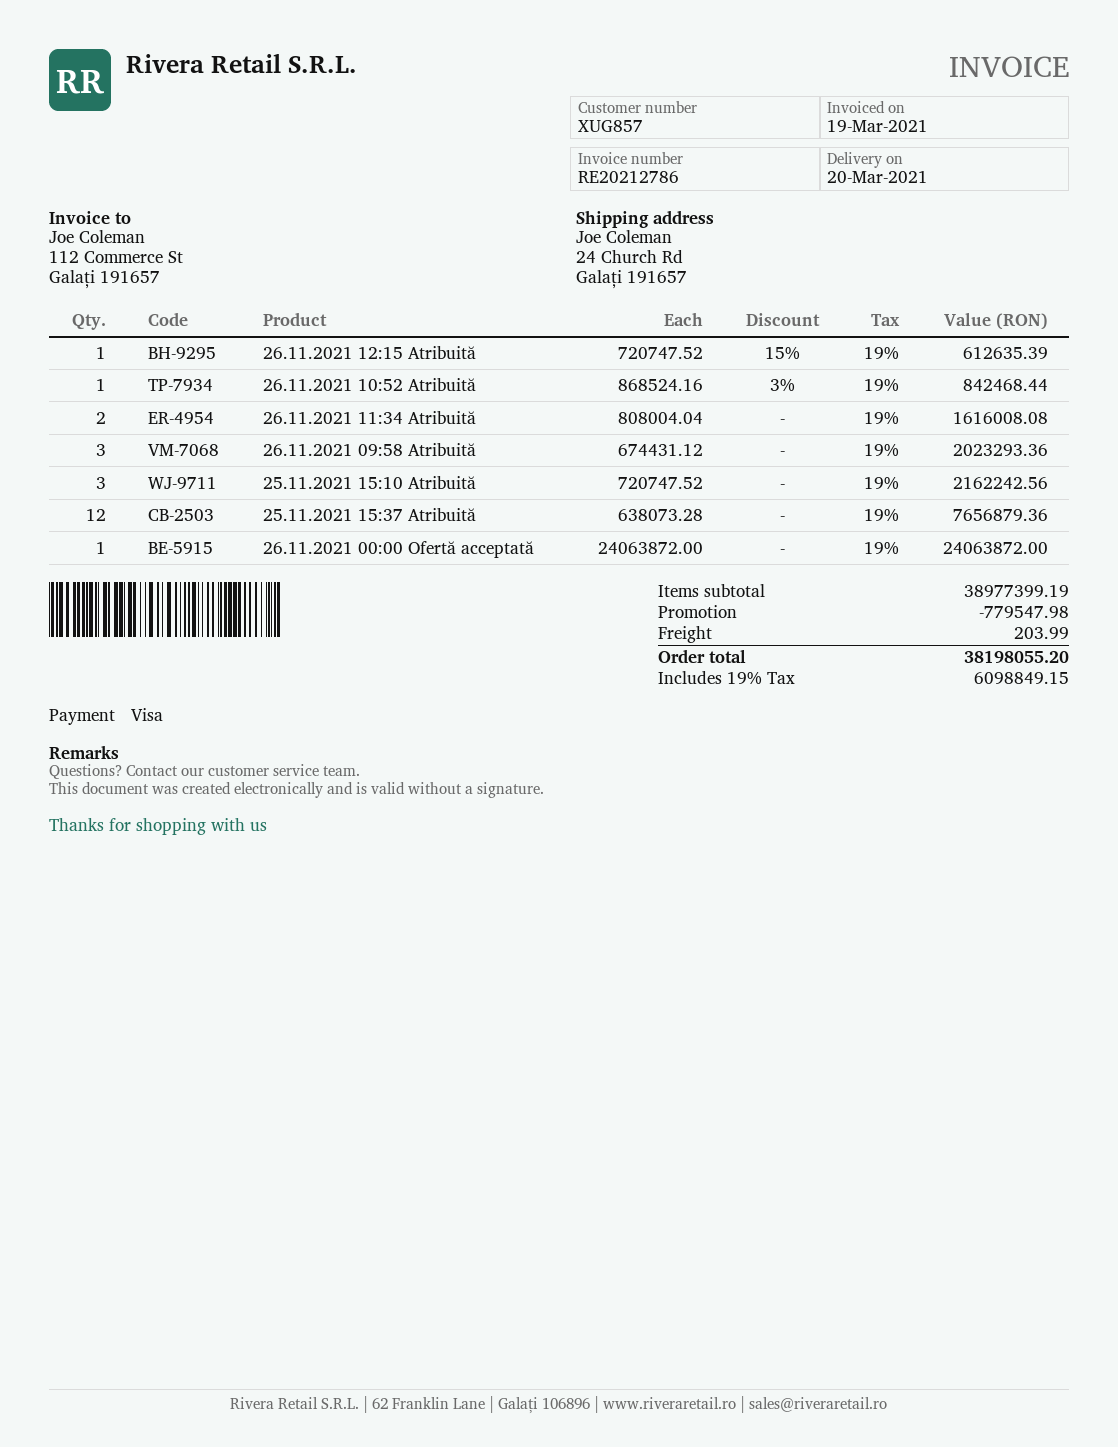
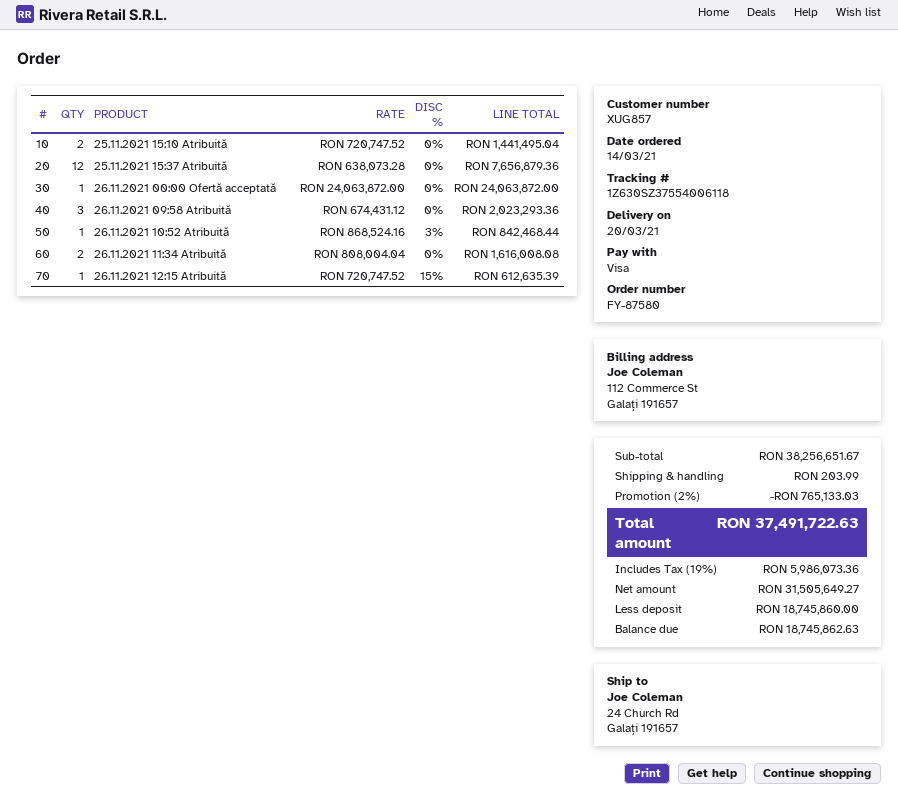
25.11.2021 15:10 Atribuită: 3 x 720747.52 = 2162242.56 -> 2 x 720747.52 = 1441495.04
subtotal: 38977399.19 -> 38256651.67
discount: 779547.98 -> 765133.03
tax: 19% = 6098849.15 -> 19% = 5986073.36
total: 38198055.20 -> 37491722.63

